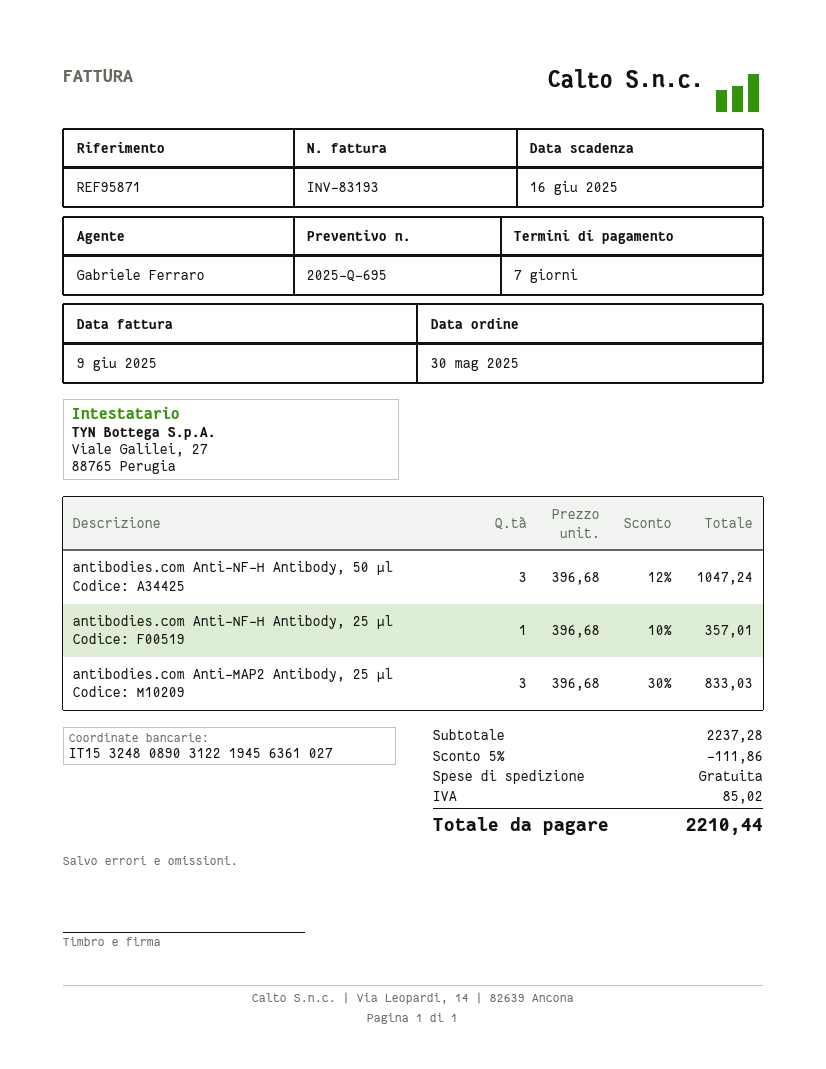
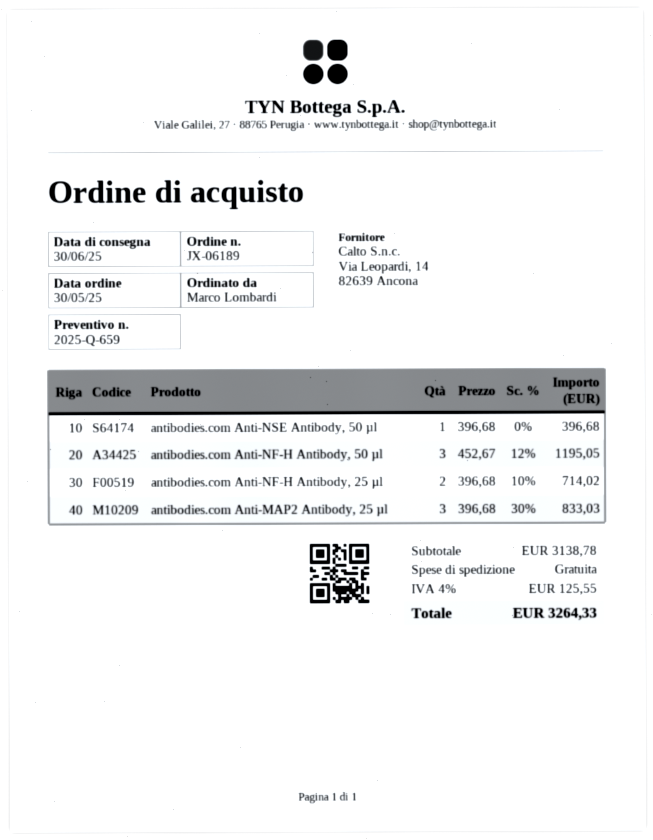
quote number: 2025-Q-695 -> 2025-Q-659
antibodies.com Anti-NF-H Antibody, 50 µl: 3 x 396.68 - 12% = 1047.24 -> 3 x 452.67 - 12% = 1195.05
antibodies.com Anti-NF-H Antibody, 25 µl: 1 x 396.68 - 10% = 357.01 -> 2 x 396.68 - 10% = 714.02
antibodies.com Anti-NSE Antibody, 50 µl: none -> 1 x 396.68 = 396.68
subtotal: 2237.28 -> 3138.78
discount: 5% = 111.86 -> none
tax: 85.02 -> 125.55
total: 2210.44 -> 3264.33

